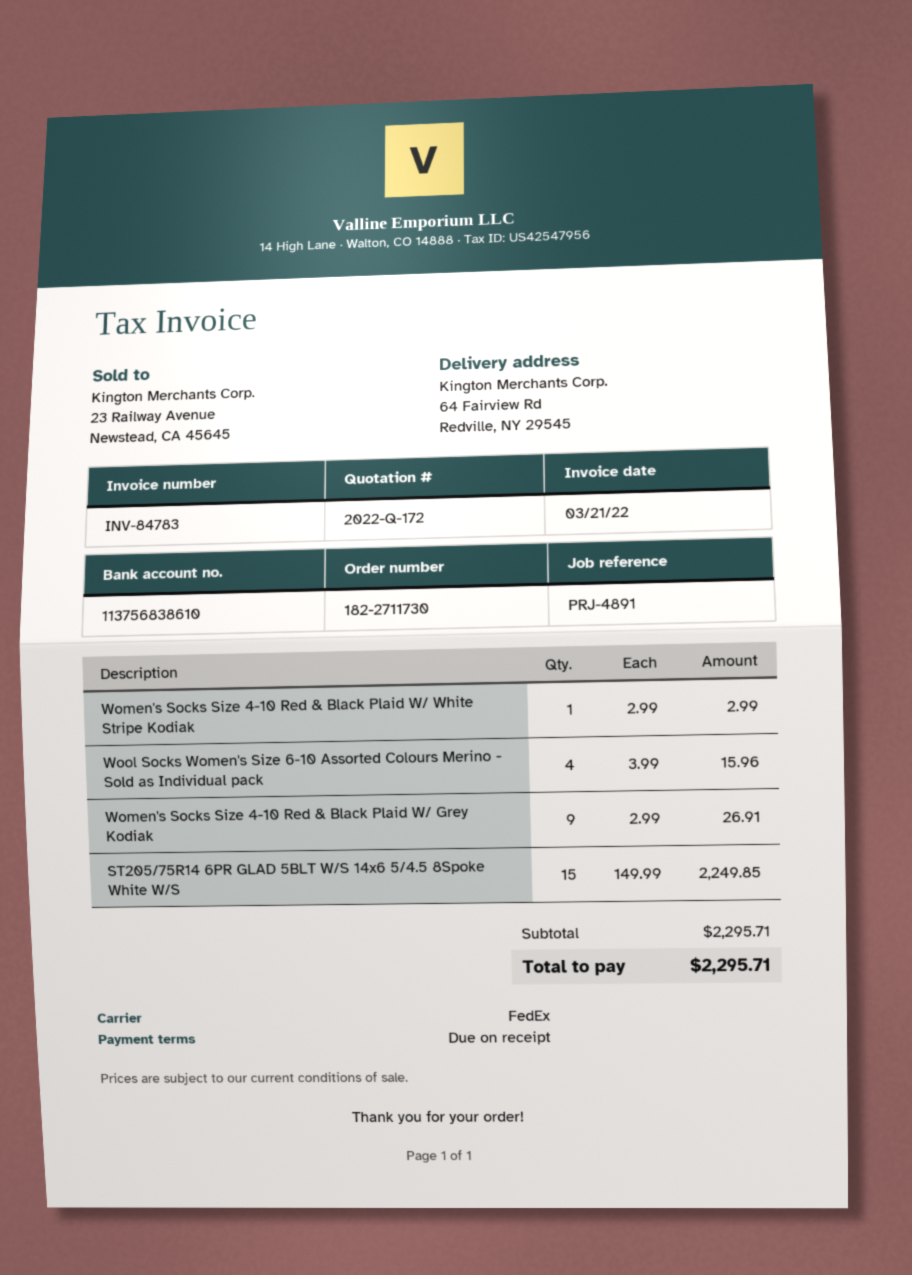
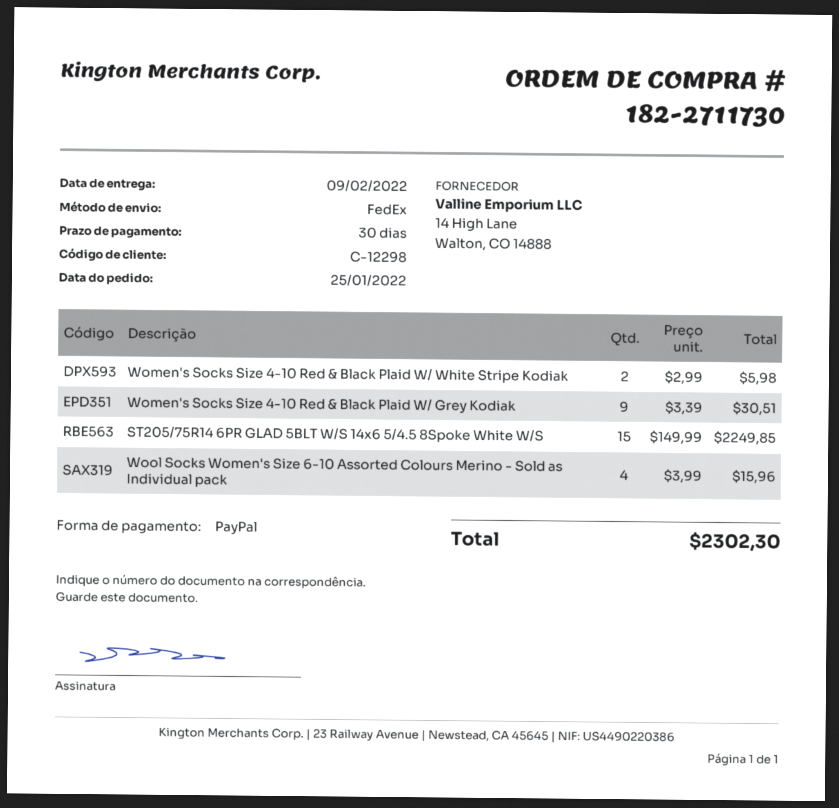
payment terms: on receipt -> 30 days
Women's Socks Size 4-10 Red & Black Plaid W/ White Stripe Kodiak: 1 x 2.99 = 2.99 -> 2 x 2.99 = 5.98
Women's Socks Size 4-10 Red & Black Plaid W/ Grey Kodiak: 9 x 2.99 = 26.91 -> 9 x 3.39 = 30.51
total: 2295.71 -> 2302.30

